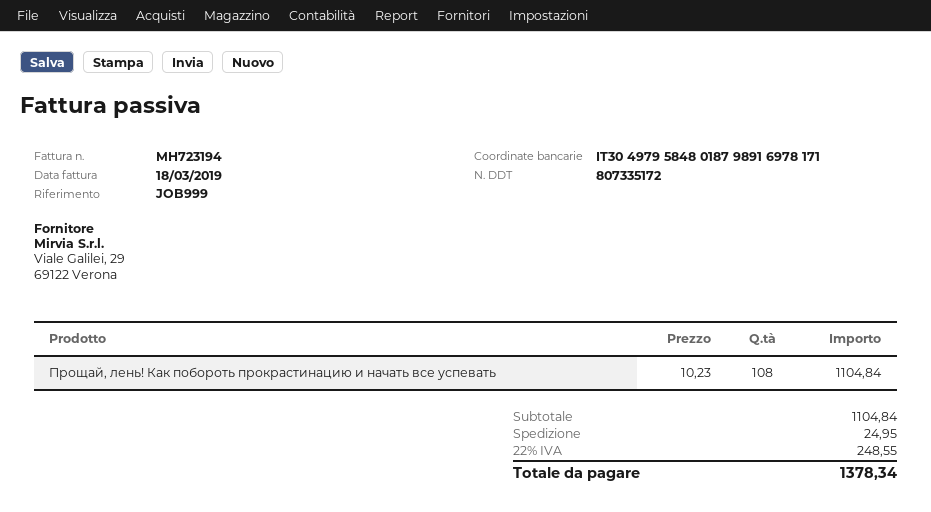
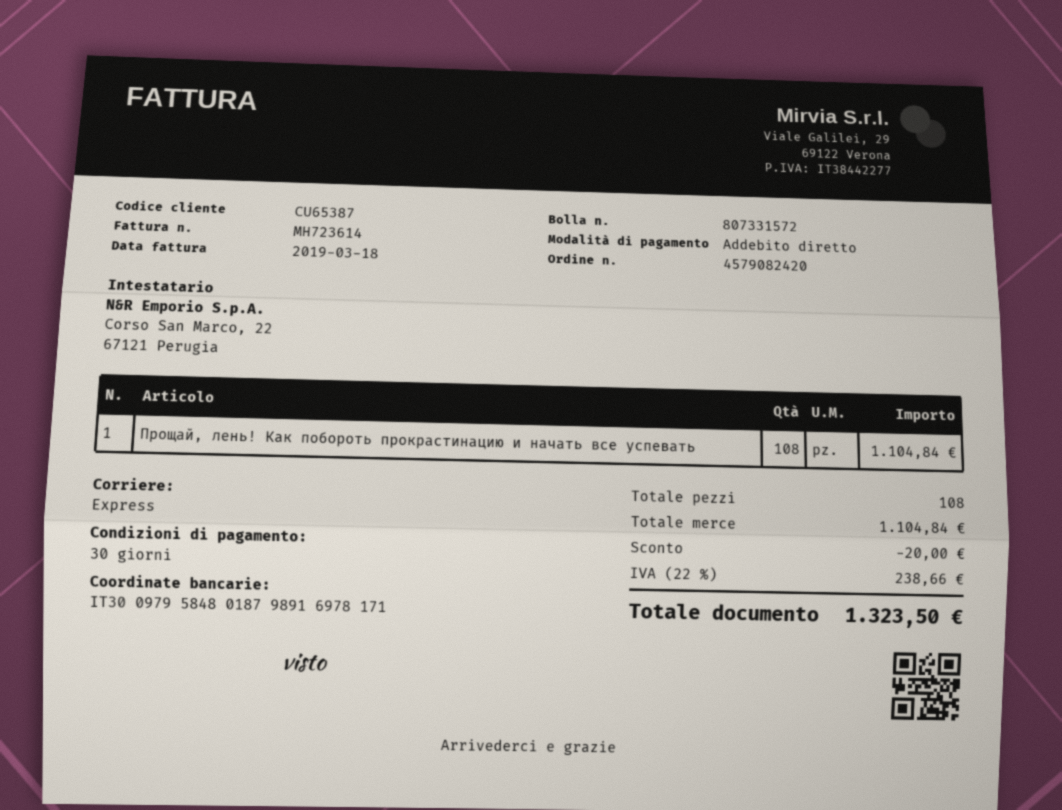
delivery note number: 807335172 -> 807331572
invoice number: MH723194 -> MH723614
bank account: IT3049795848018798916978171 -> IT3009795848018798916978171
discount: none -> 20.00
shipping: 24.95 -> none
tax: 22% = 248.55 -> 22% = 238.66
total: 1378.34 -> 1323.50

